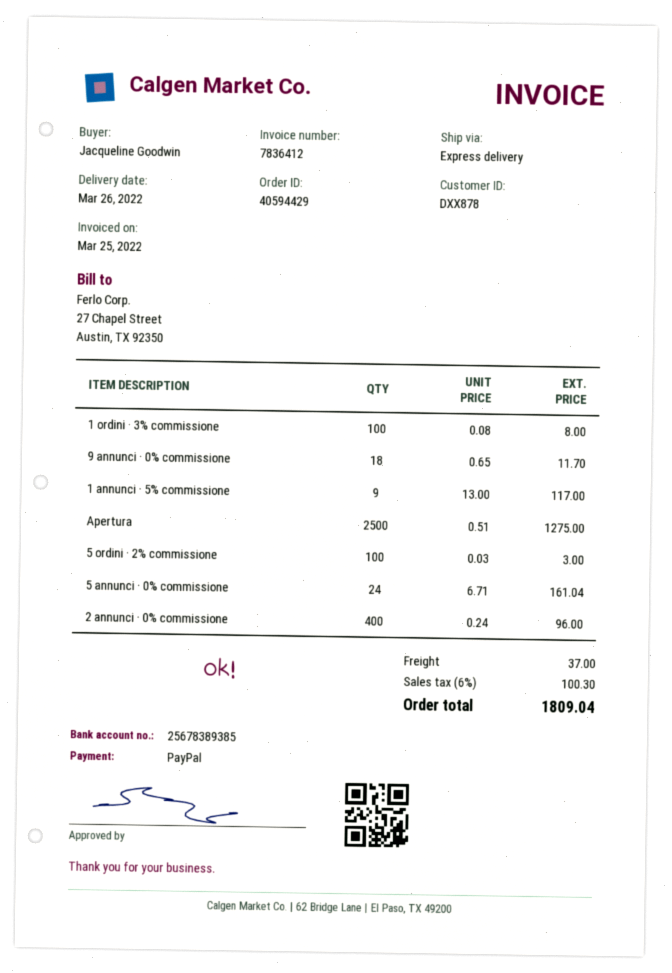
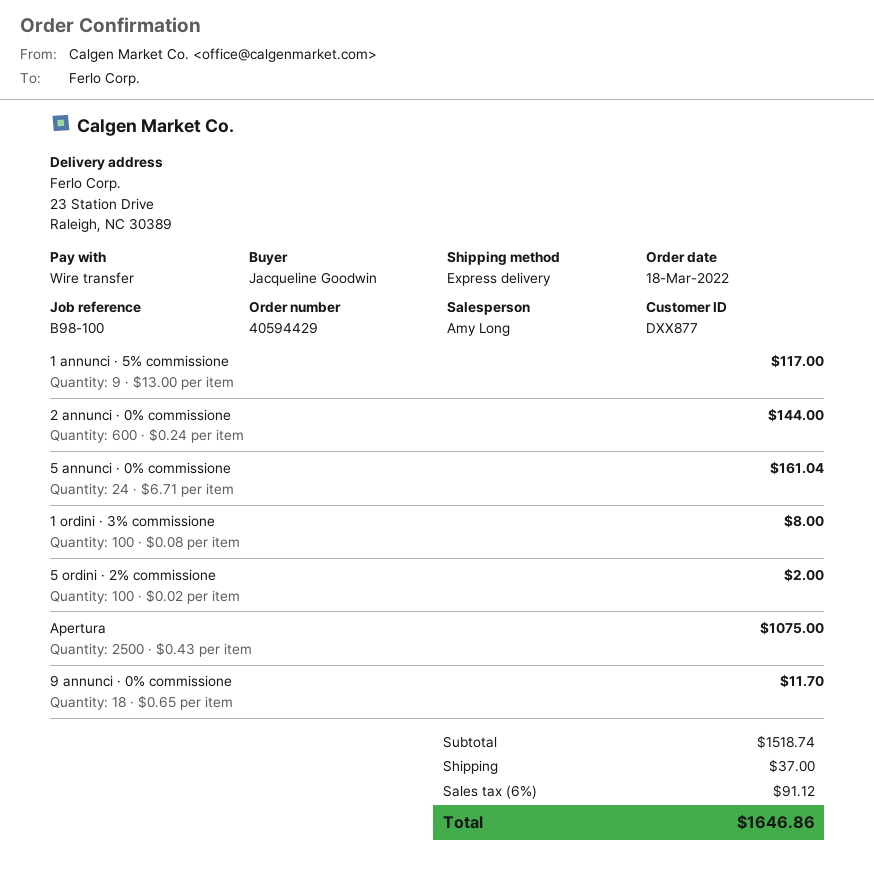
customer number: DXX878 -> DXX877
payment method: PayPal -> bank transfer
Apertura: 2500 x 0.51 = 1275.00 -> 2500 x 0.43 = 1075.00
5 ordini · 2% commissione: 100 x 0.03 = 3.00 -> 100 x 0.02 = 2.00
2 annunci · 0% commissione: 400 x 0.24 = 96.00 -> 600 x 0.24 = 144.00
tax: 6% = 100.30 -> 6% = 91.12
total: 1809.04 -> 1646.86

